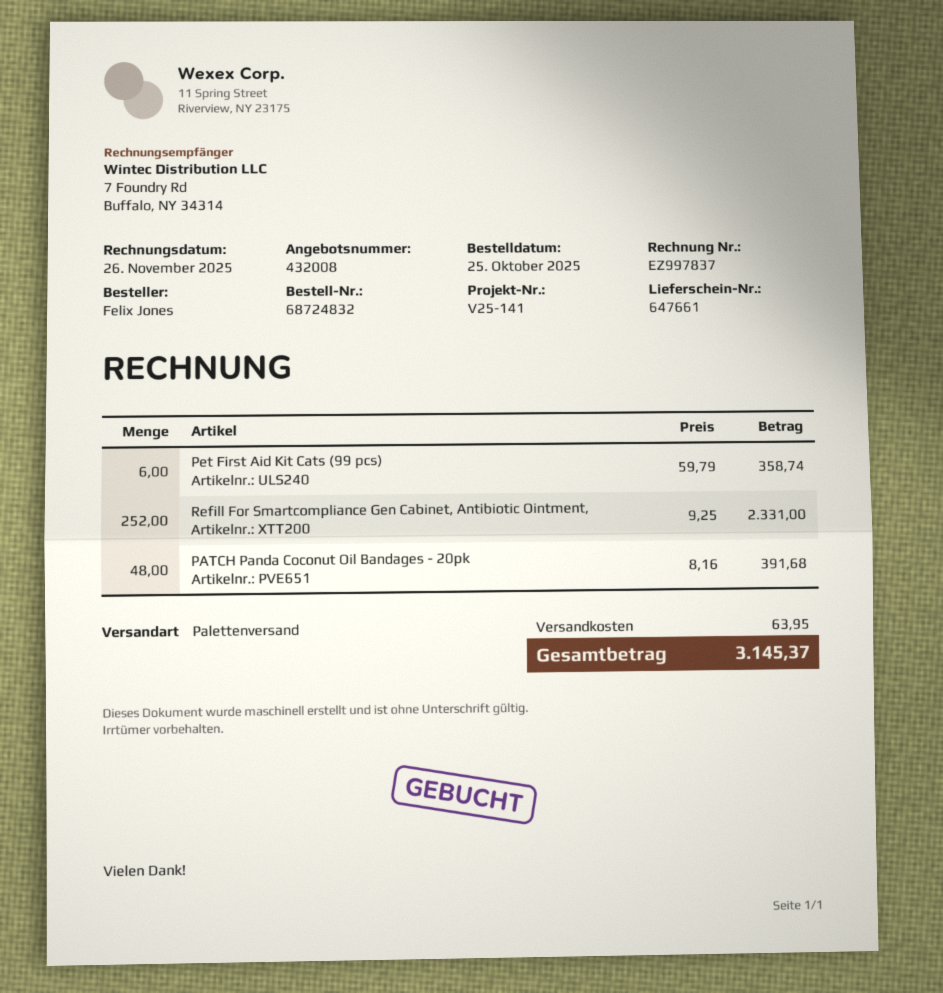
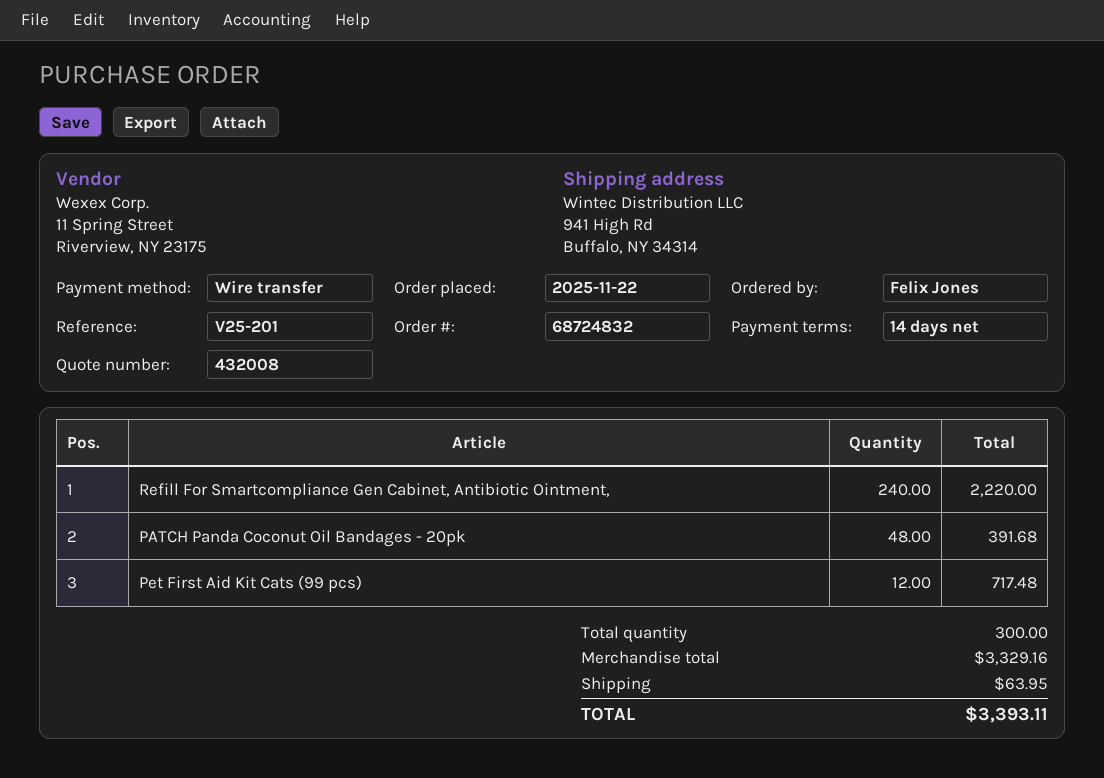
order date: 2025-10-25 -> 2025-11-22
reference: V25-141 -> V25-201
Pet First Aid Kit Cats (99 pcs): 6 for 358.74 -> 12 for 717.48
Refill For Smartcompliance Gen Cabinet, Antibiotic Ointment,: 252 for 2331.00 -> 240 for 2220.00
total: 3145.37 -> 3393.11

